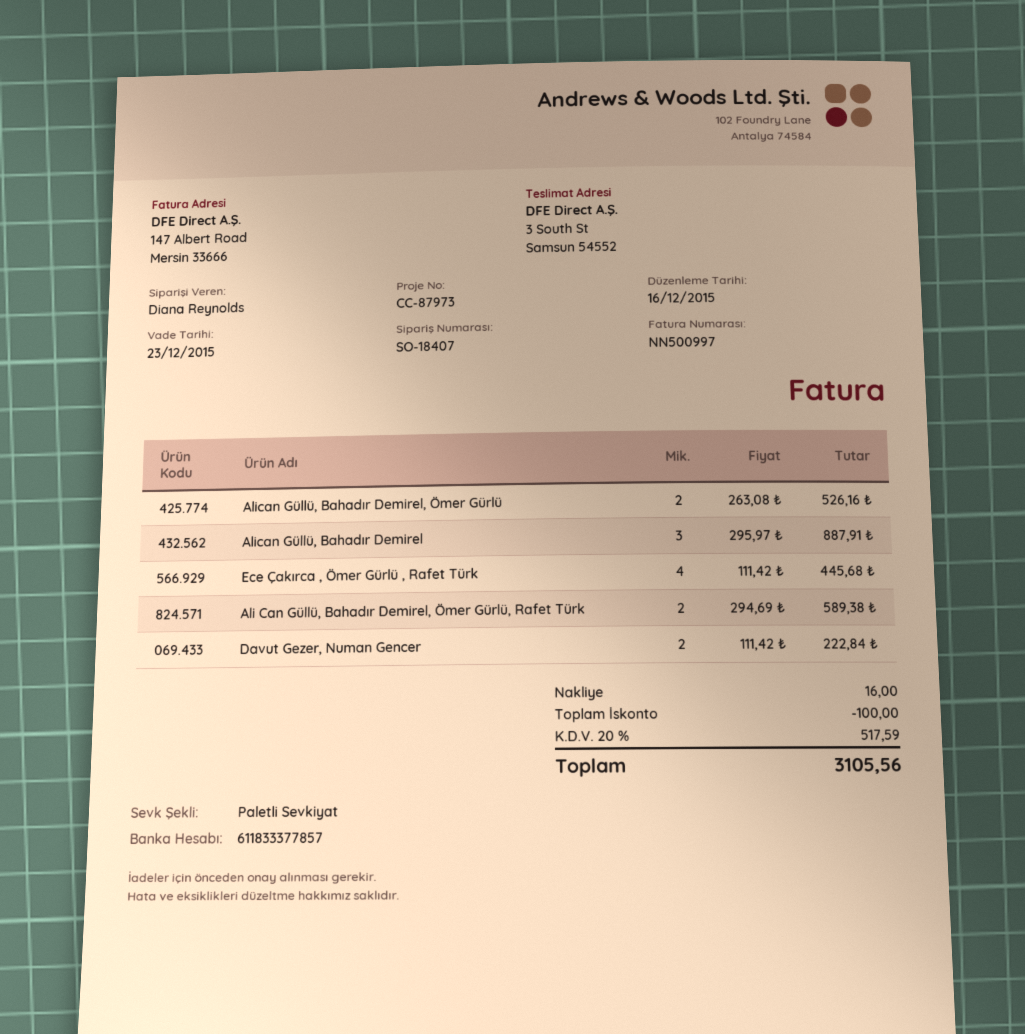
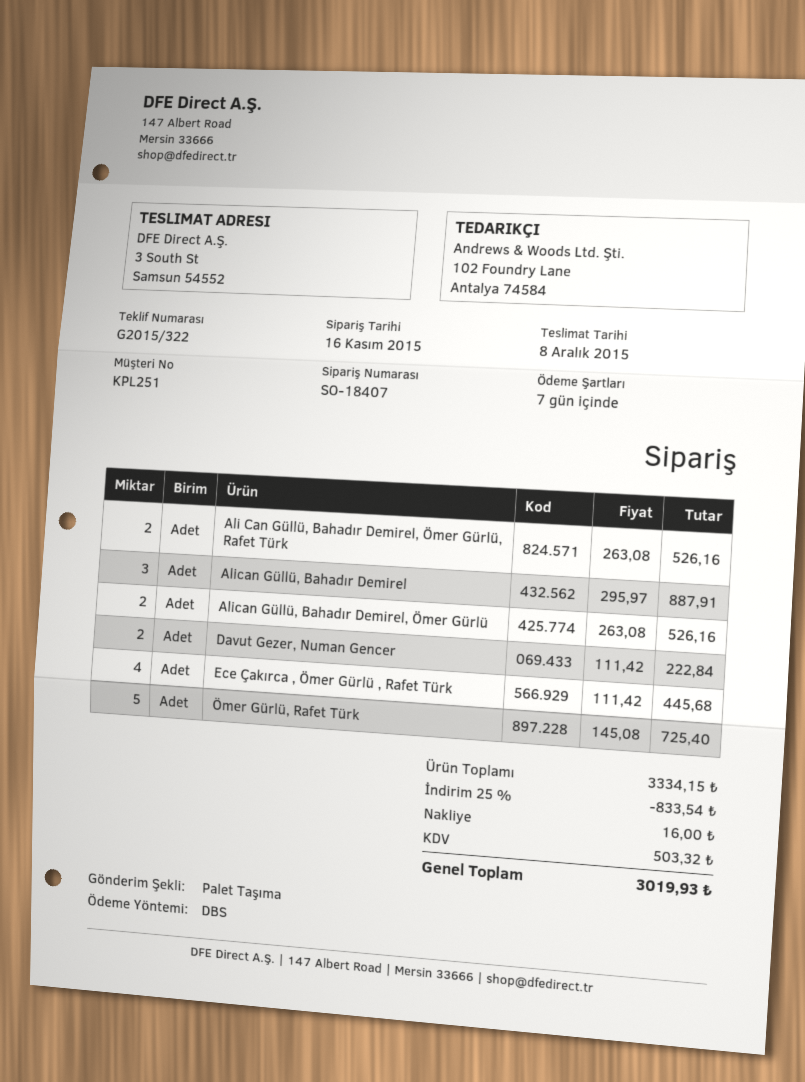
Ali Can Güllü, Bahadır Demirel, Ömer Gürlü, Rafet Türk: 2 x 294.69 = 589.38 -> 2 x 263.08 = 526.16
Ömer Gürlü, Rafet Türk: none -> 5 x 145.08 = 725.40
discount: 100.00 -> 833.54
tax: 517.59 -> 503.32
total: 3105.56 -> 3019.93

